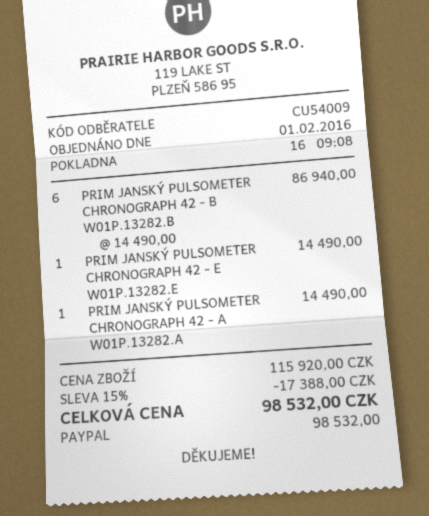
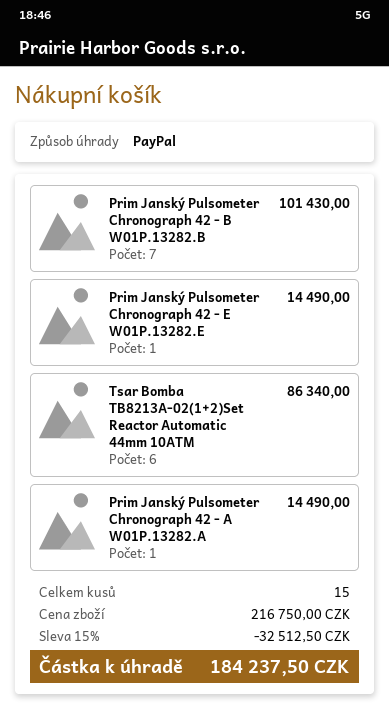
PRIM JANSKÝ PULSOMETER CHRONOGRAPH 42 - B W01P.13282.B: 6 for 86940.00 -> 7 for 101430.00
Tsar Bomba TB8213A-02(1+2)Set Reactor Automatic 44mm 10ATM: none -> 6 for 86340.00
subtotal: 115920.00 -> 216750.00
discount: 15% = 17388.00 -> 15% = 32512.50
total: 98532.00 -> 184237.50

